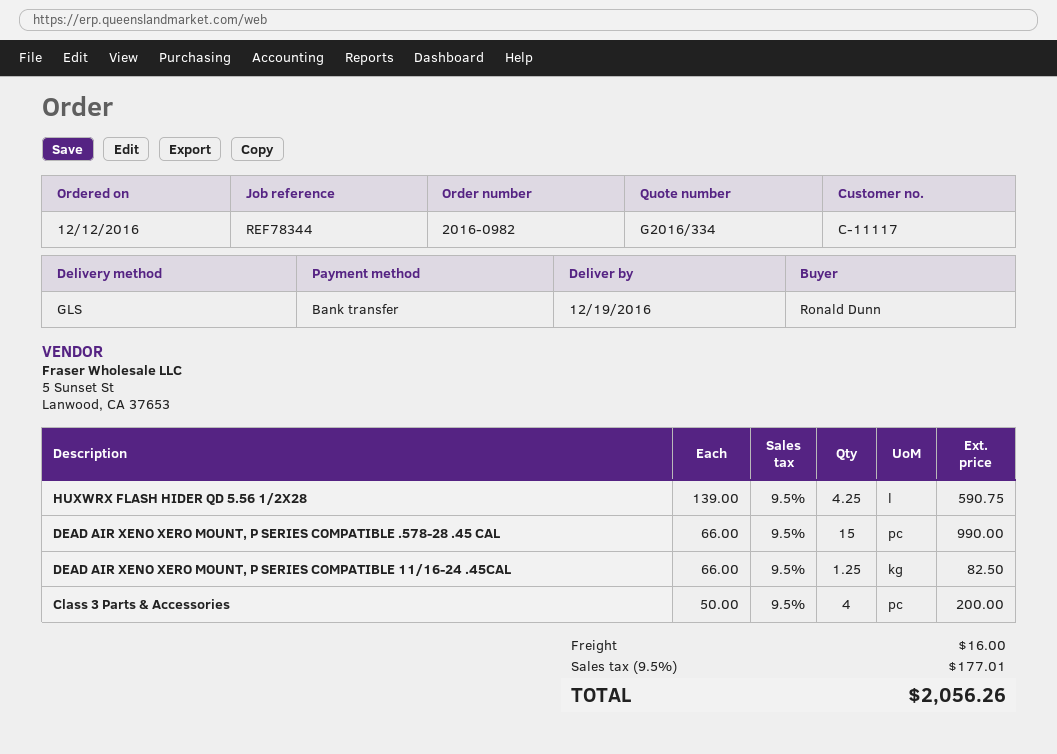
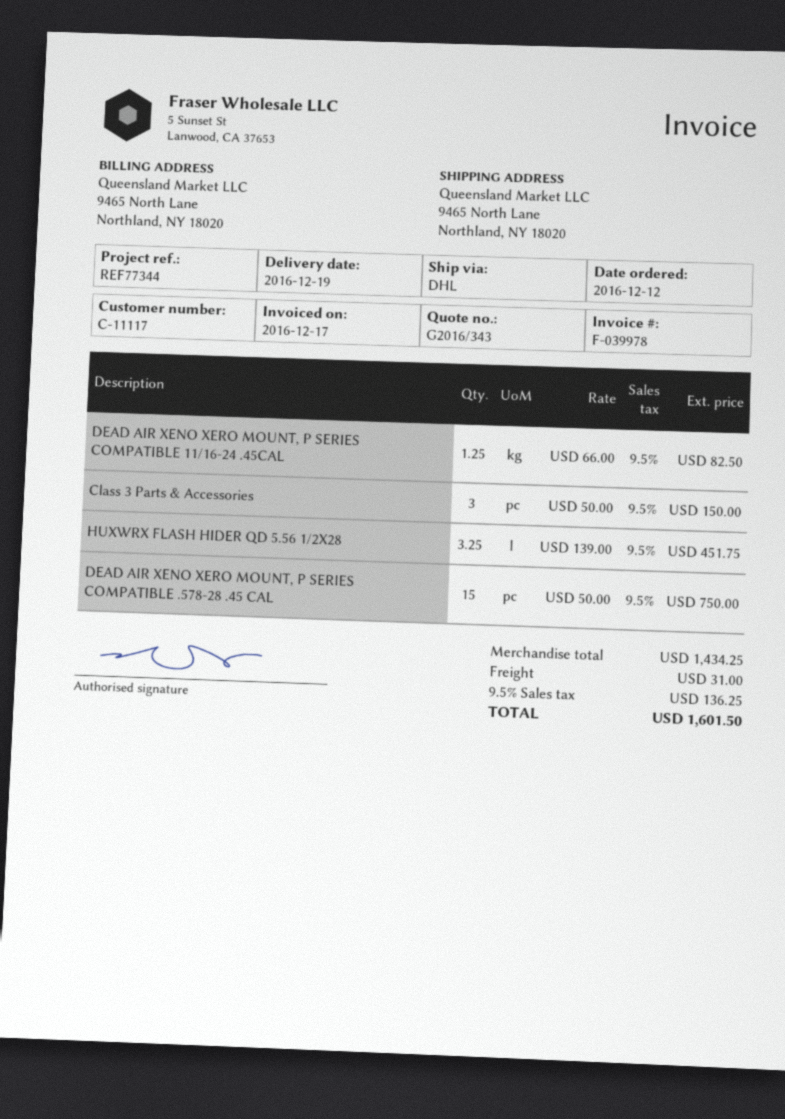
quote number: G2016/334 -> G2016/343
reference: REF78344 -> REF77344
shipping method: GLS -> DHL
HUXWRX FLASH HIDER QD 5.56 1/2X28: 4.25 x 139.00 = 590.75 -> 3.25 x 139.00 = 451.75
DEAD AIR XENO XERO MOUNT, P SERIES COMPATIBLE .578-28 .45 CAL: 15 x 66.00 = 990.00 -> 15 x 50.00 = 750.00
Class 3 Parts & Accessories: 4 x 50.00 = 200.00 -> 3 x 50.00 = 150.00
shipping: 16.00 -> 31.00
tax: 9.5% = 177.01 -> 9.5% = 136.25
total: 2056.26 -> 1601.50

